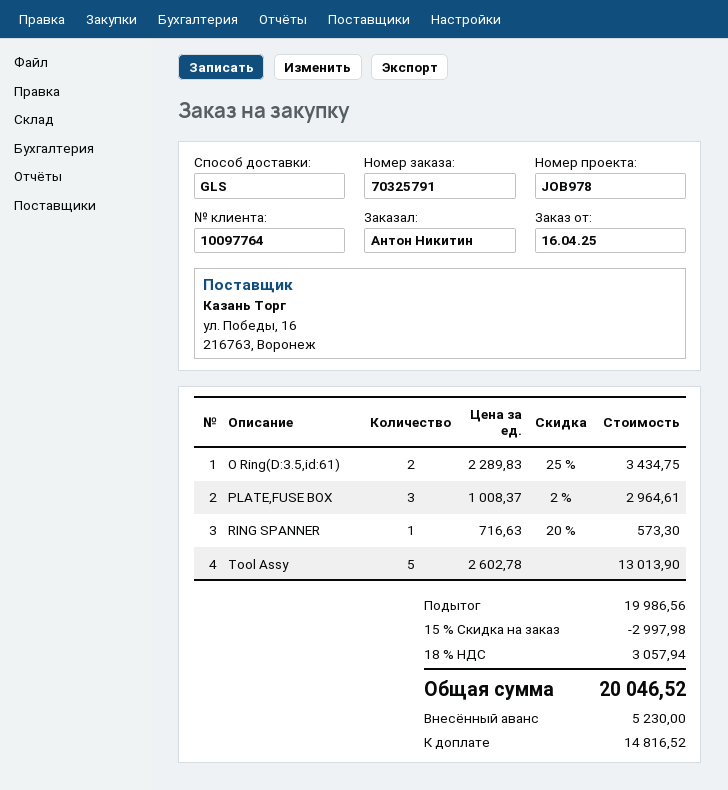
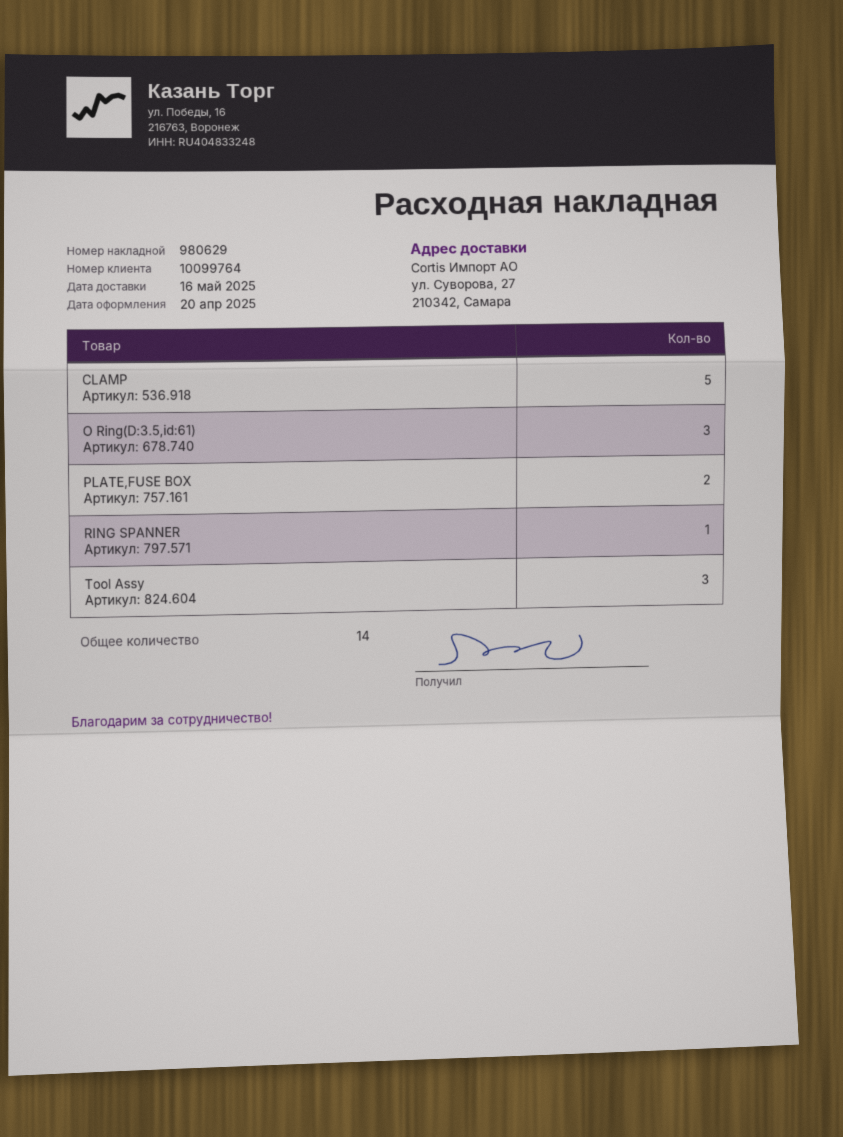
order date: 2025-04-16 -> 2025-04-20
customer number: 10097764 -> 10099764
O Ring(D:3.5,id:61): 2 -> 3
PLATE,FUSE BOX: 3 -> 2
Tool Assy: 5 -> 3
CLAMP: none -> 5

